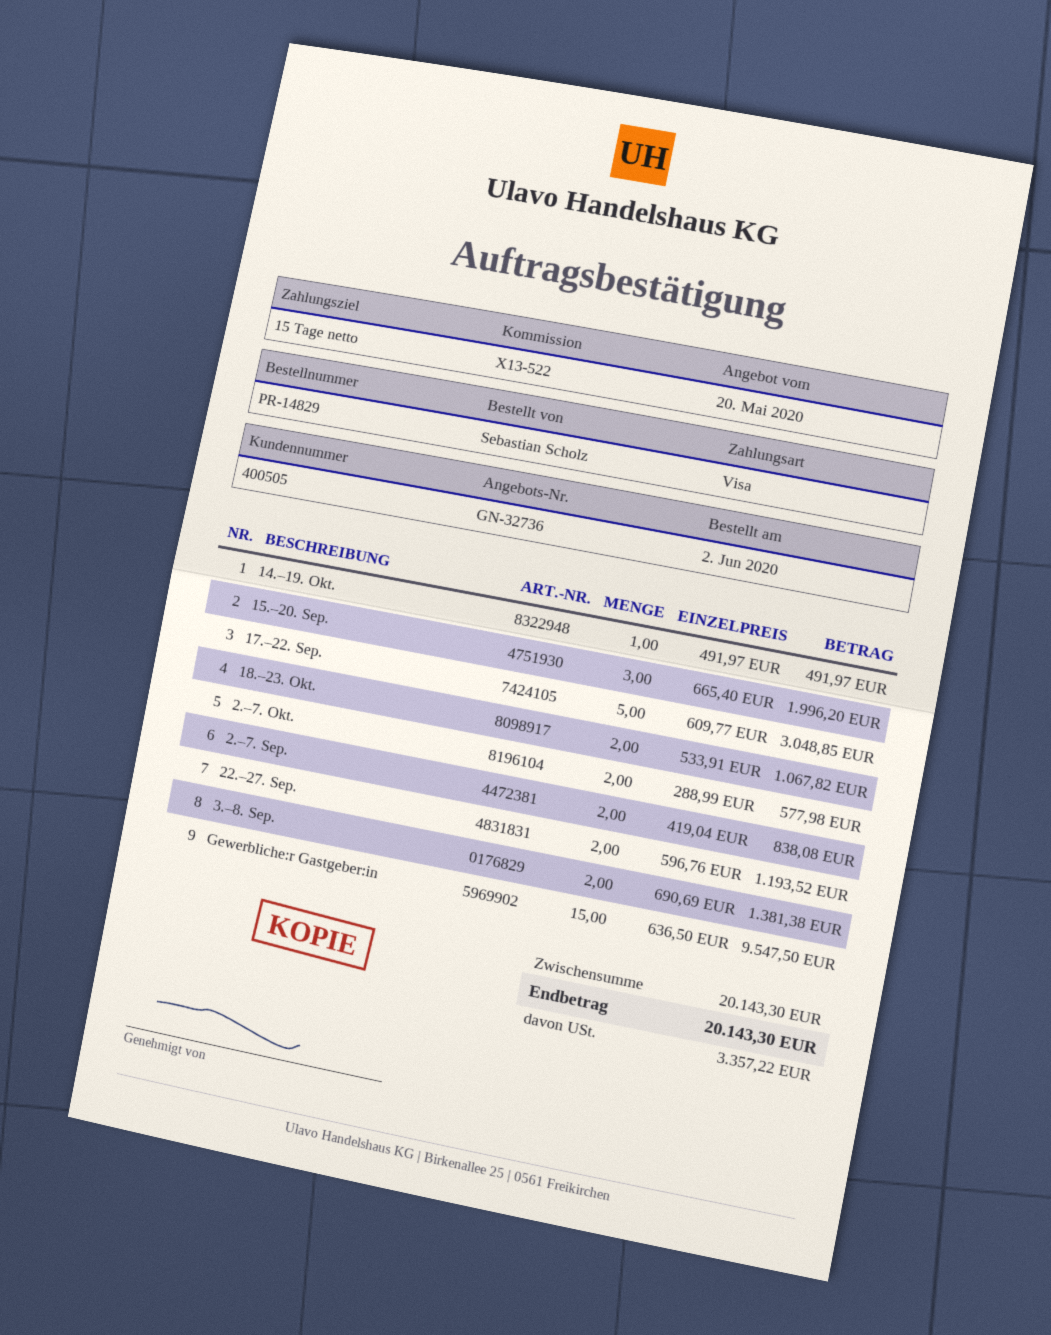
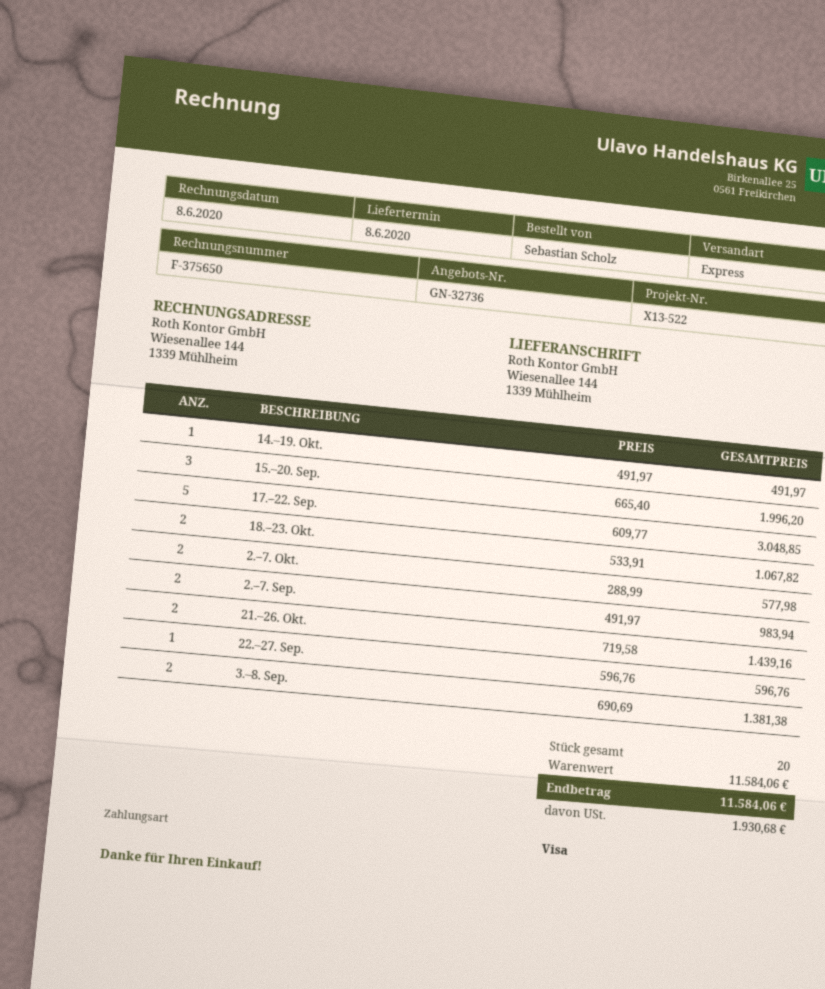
2.–7. Sep.: 2 x 419.04 = 838.08 -> 2 x 491.97 = 983.94
22.–27. Sep.: 2 x 596.76 = 1193.52 -> 1 x 596.76 = 596.76
Gewerbliche:r Gastgeber:in: 15 x 636.50 = 9547.50 -> none
21.–26. Okt.: none -> 2 x 719.58 = 1439.16
subtotal: 20143.30 -> 11584.06
tax: 3357.22 -> 1930.68
total: 20143.30 -> 11584.06

